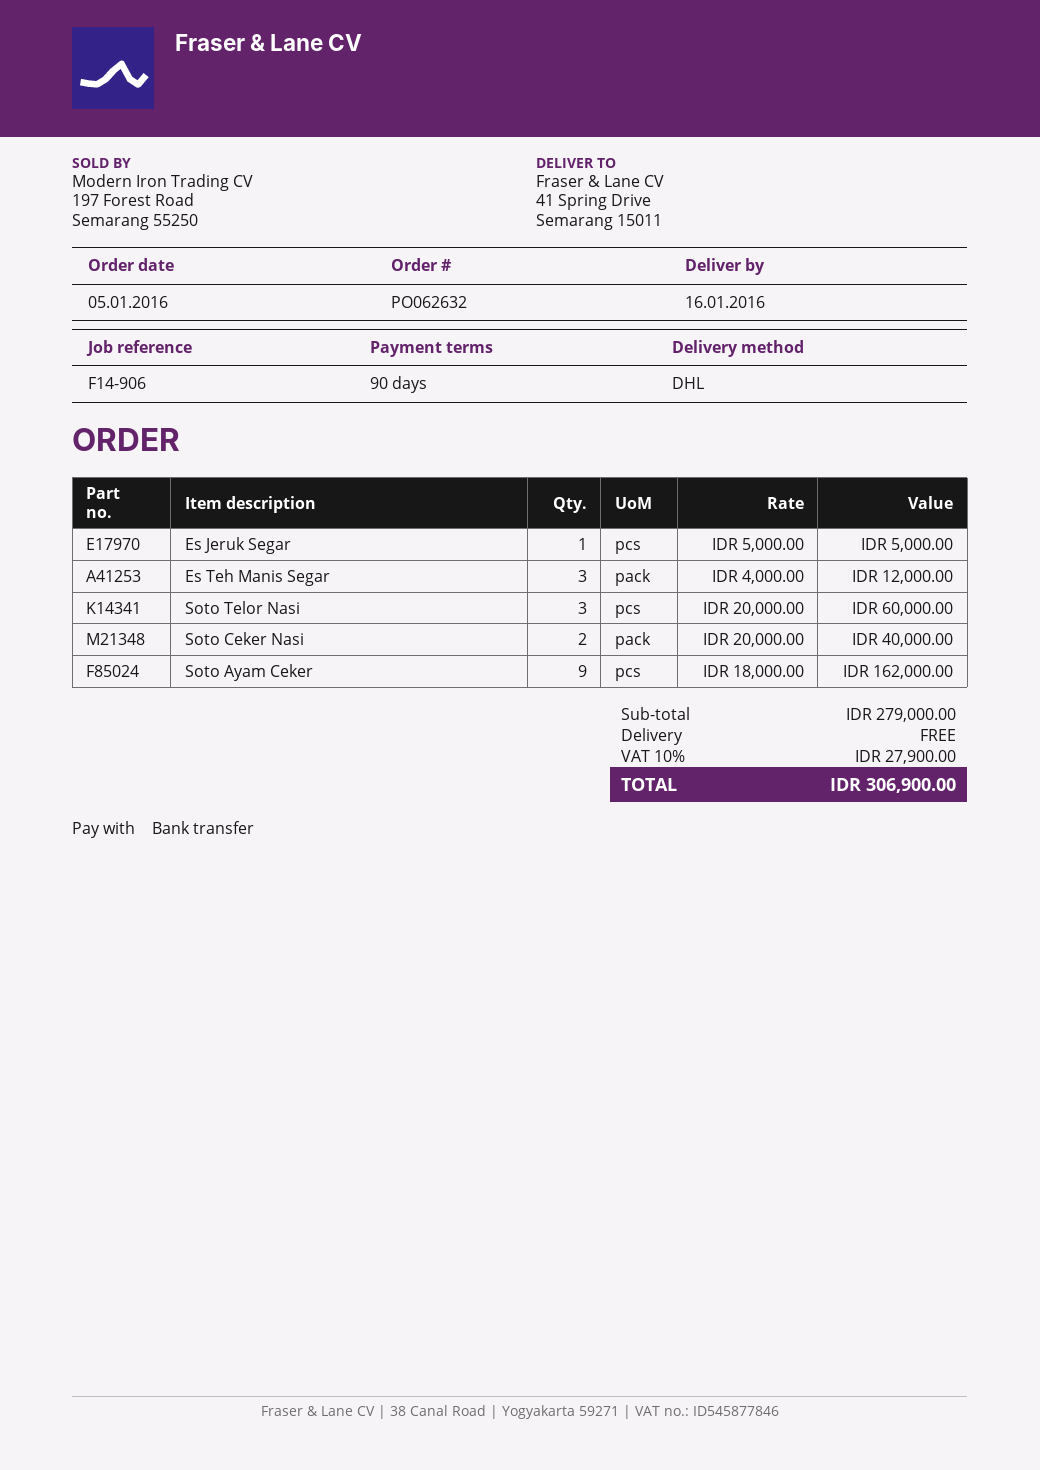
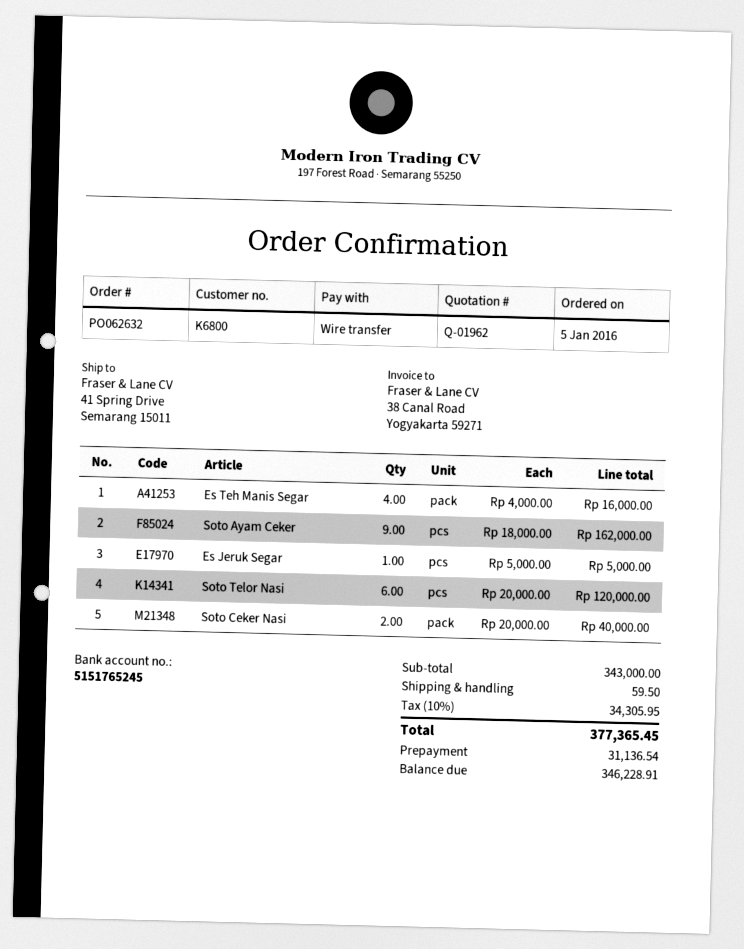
Es Teh Manis Segar: 3 x 4000.00 = 12000.00 -> 4 x 4000.00 = 16000.00
Soto Telor Nasi: 3 x 20000.00 = 60000.00 -> 6 x 20000.00 = 120000.00
subtotal: 279000.00 -> 343000.00
shipping: 0.00 -> 59.50
tax: 10% = 27900.00 -> 10% = 34305.95
total: 306900.00 -> 377365.45

